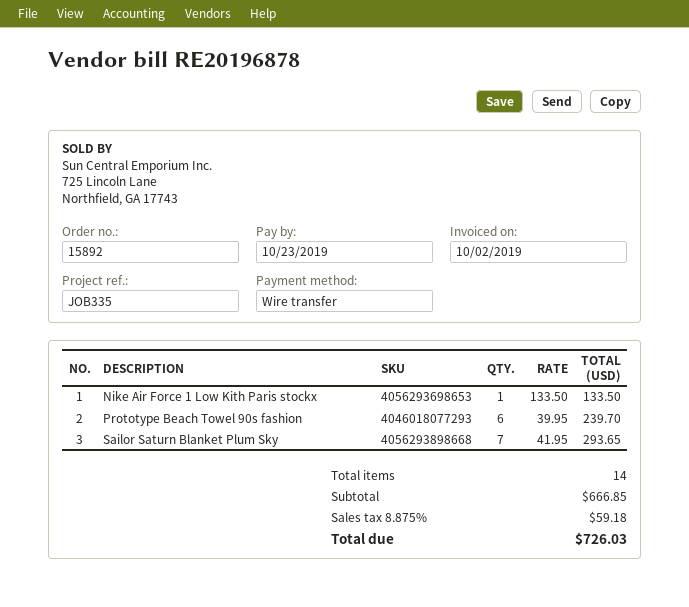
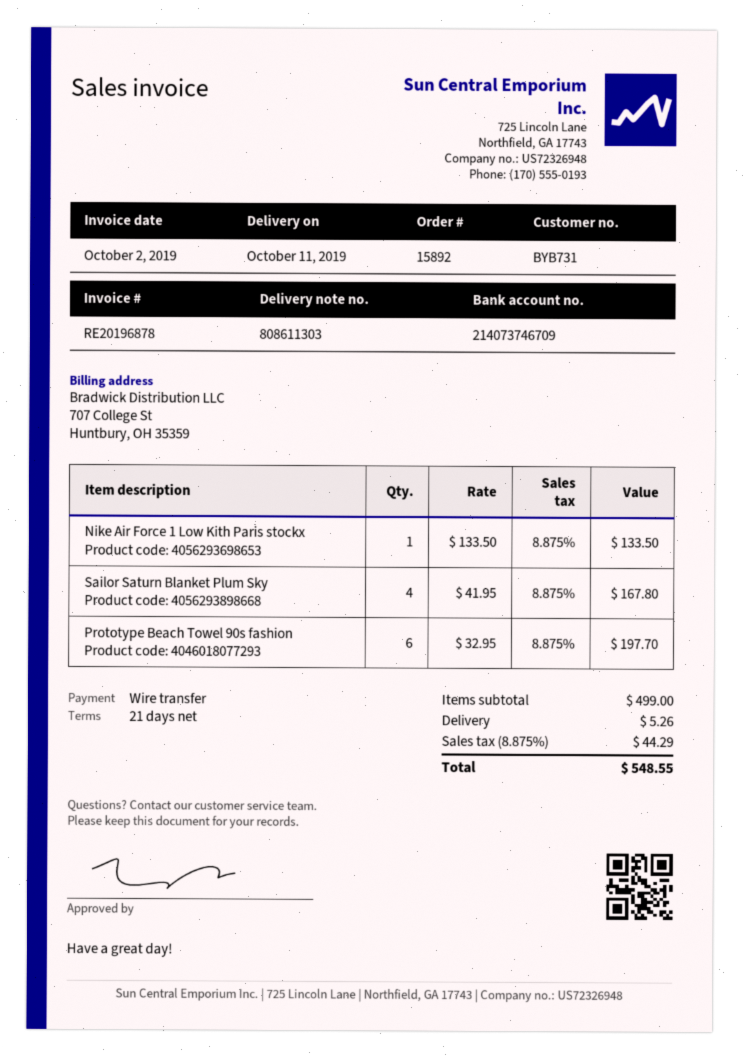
Prototype Beach Towel 90s fashion: 6 x 39.95 = 239.70 -> 6 x 32.95 = 197.70
Sailor Saturn Blanket Plum Sky: 7 x 41.95 = 293.65 -> 4 x 41.95 = 167.80
subtotal: 666.85 -> 499.00
shipping: none -> 5.26
tax: 8.875% = 59.18 -> 8.875% = 44.29
total: 726.03 -> 548.55

